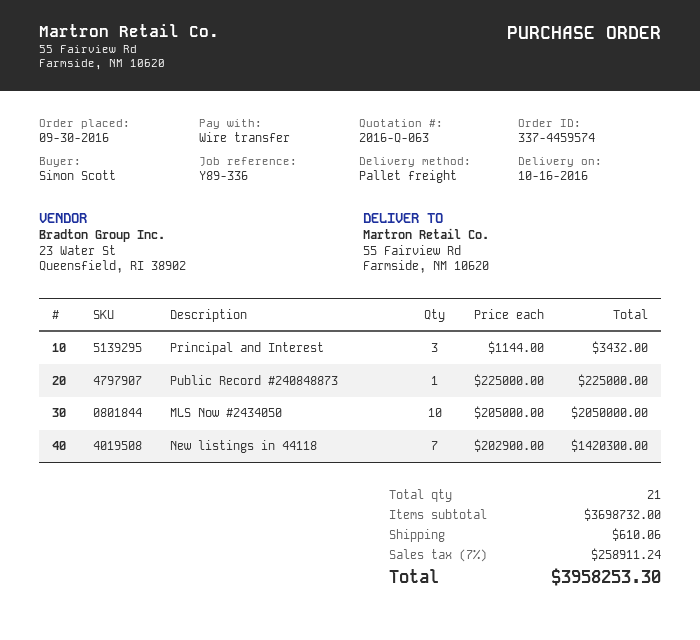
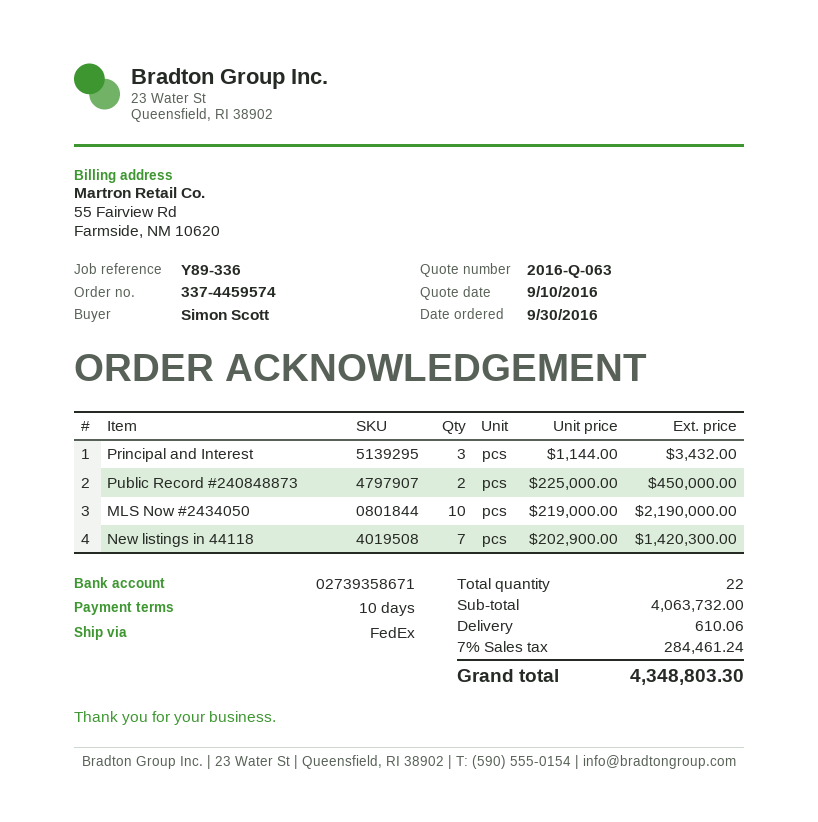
shipping method: pallet freight -> FedEx
Public Record #240848873: 1 x 225000.00 = 225000.00 -> 2 x 225000.00 = 450000.00
MLS Now #2434050: 10 x 205000.00 = 2050000.00 -> 10 x 219000.00 = 2190000.00
total quantity: 21 -> 22
subtotal: 3698732.00 -> 4063732.00
tax: 7% = 258911.24 -> 7% = 284461.24
total: 3958253.30 -> 4348803.30

